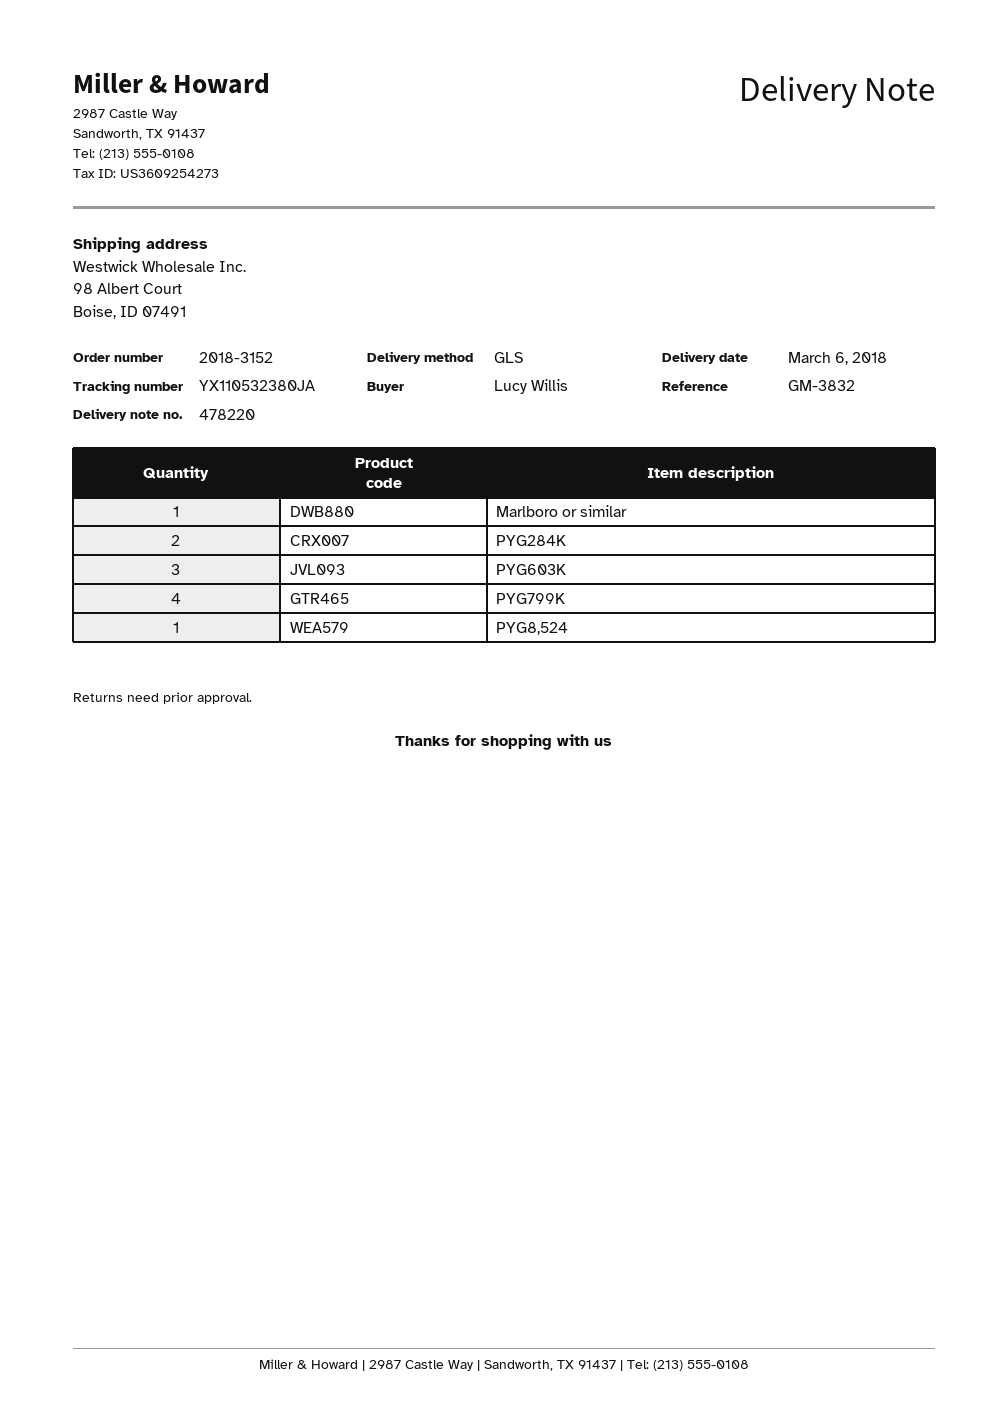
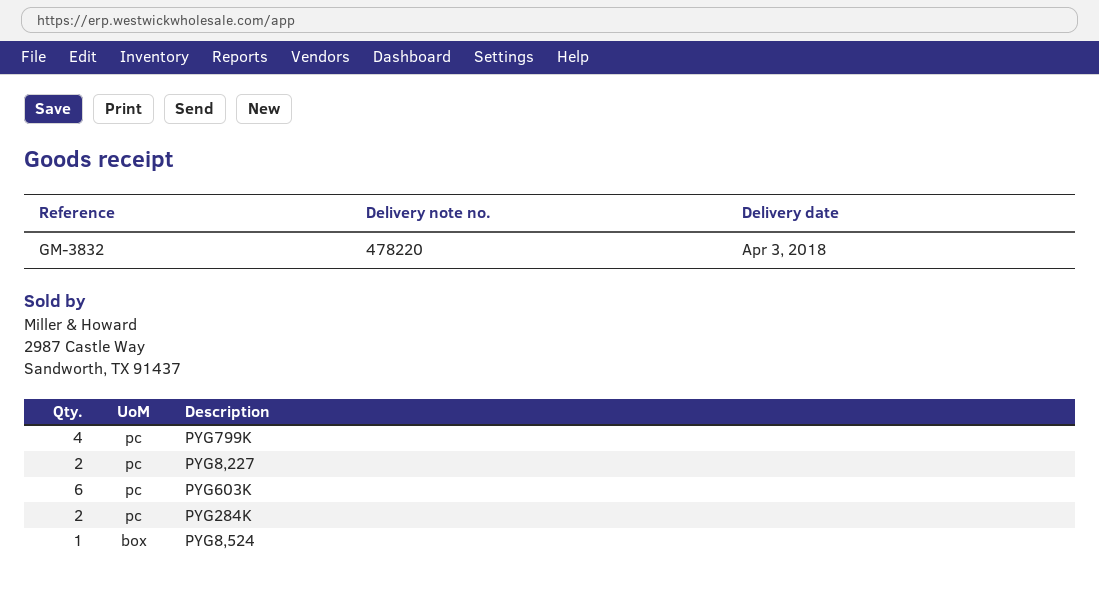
delivery date: 2018-03-06 -> 2018-04-03
Marlboro or similar: 1 -> none
PYG603K: 3 -> 6
PYG8,227: none -> 2

